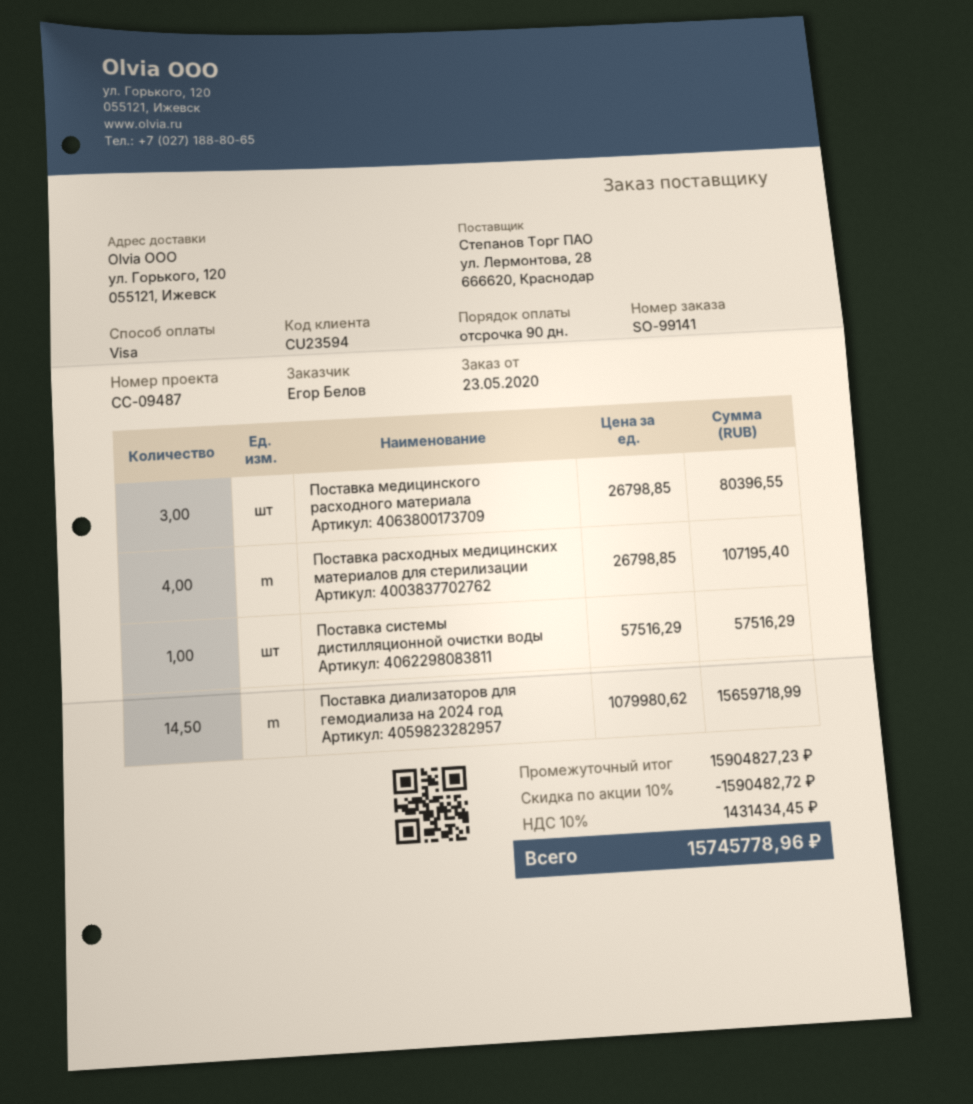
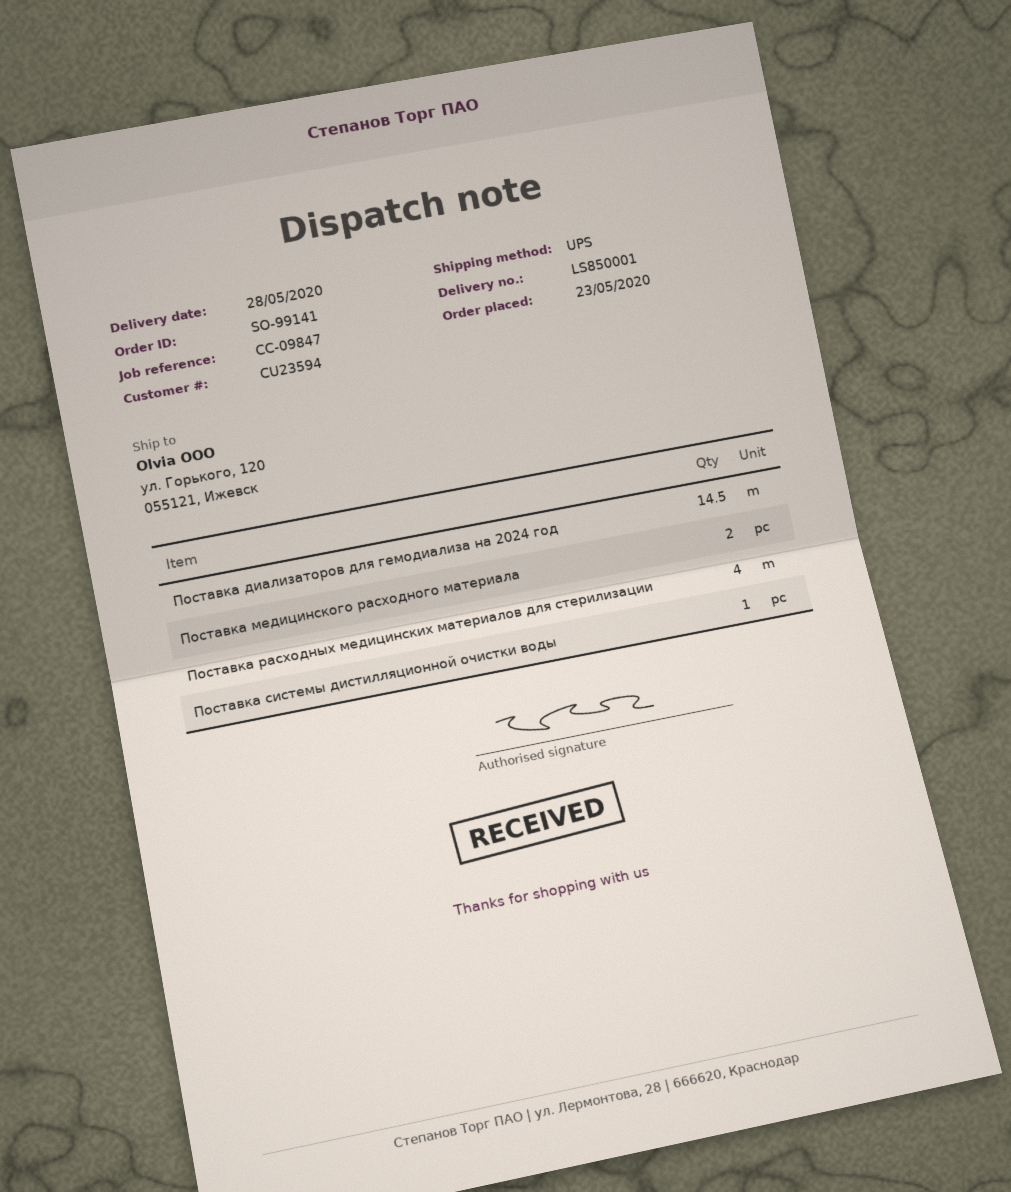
reference: CC-09487 -> CC-09847
Поставка медицинского расходного материала: 3 -> 2

